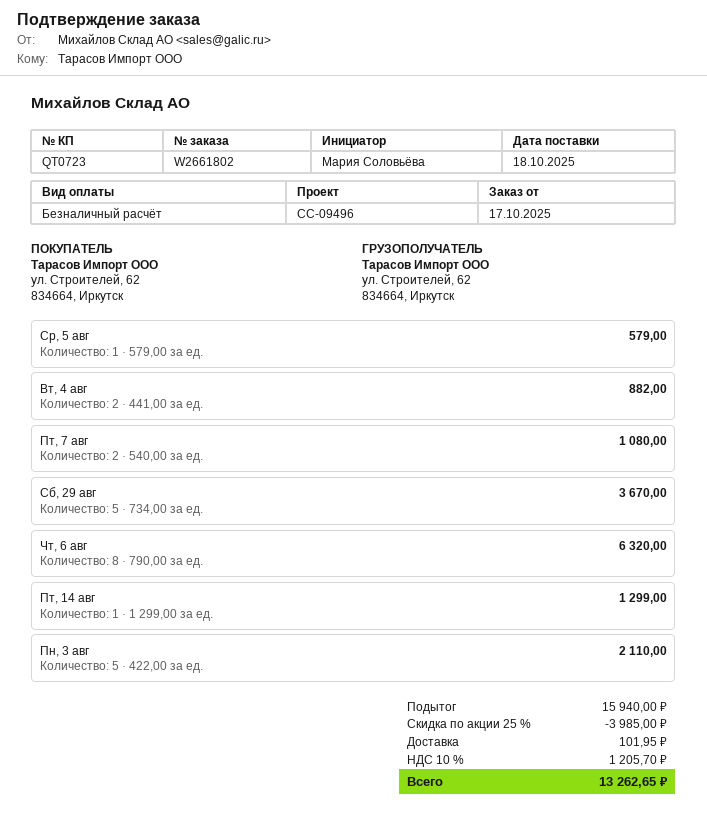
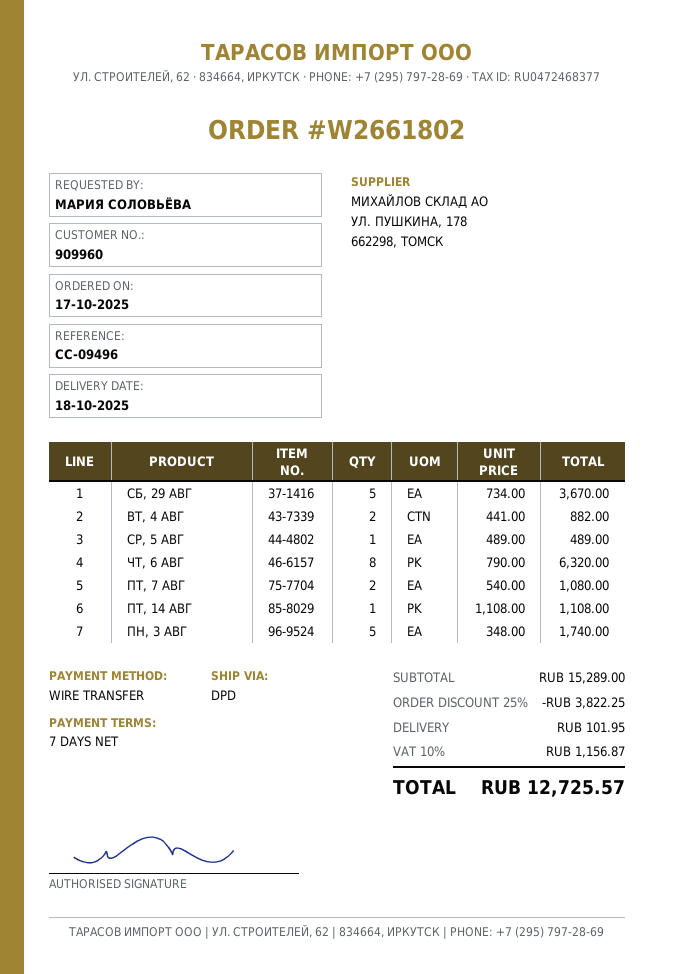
Ср, 5 авг: 1 x 579.00 = 579.00 -> 1 x 489.00 = 489.00
Пт, 14 авг: 1 x 1299.00 = 1299.00 -> 1 x 1108.00 = 1108.00
Пн, 3 авг: 5 x 422.00 = 2110.00 -> 5 x 348.00 = 1740.00
subtotal: 15940.00 -> 15289.00
discount: 25% = 3985.00 -> 25% = 3822.25
tax: 10% = 1205.70 -> 10% = 1156.87
total: 13262.65 -> 12725.57

